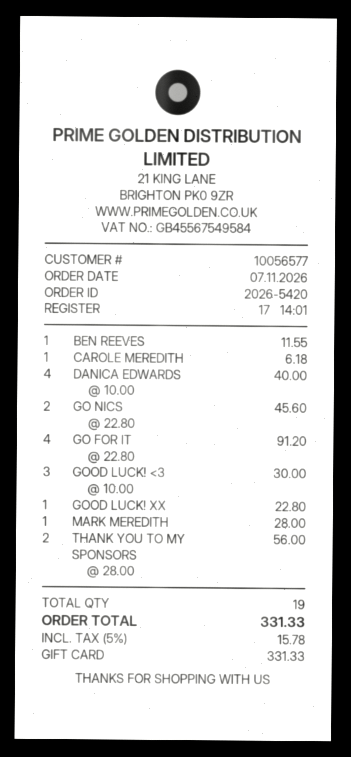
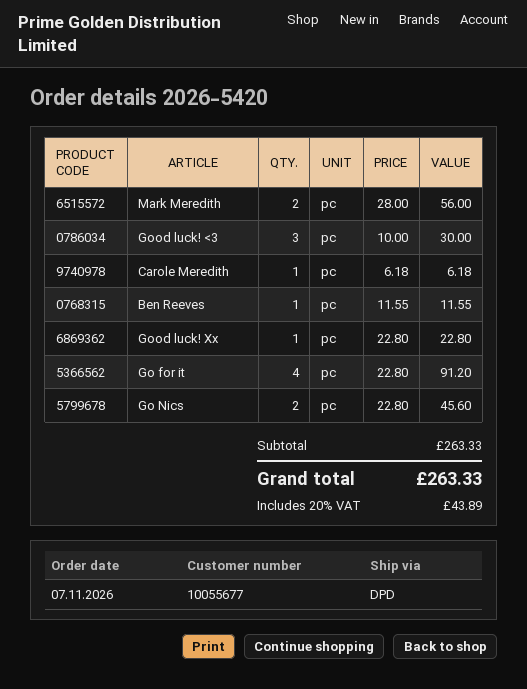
customer number: 10056577 -> 10055677
DANICA EDWARDS: 4 x 10.00 = 40.00 -> none
MARK MEREDITH: 1 x 28.00 = 28.00 -> 2 x 28.00 = 56.00
THANK YOU TO MY SPONSORS: 2 x 28.00 = 56.00 -> none
tax: 5% = 15.78 -> 20% = 43.89
total: 331.33 -> 263.33

